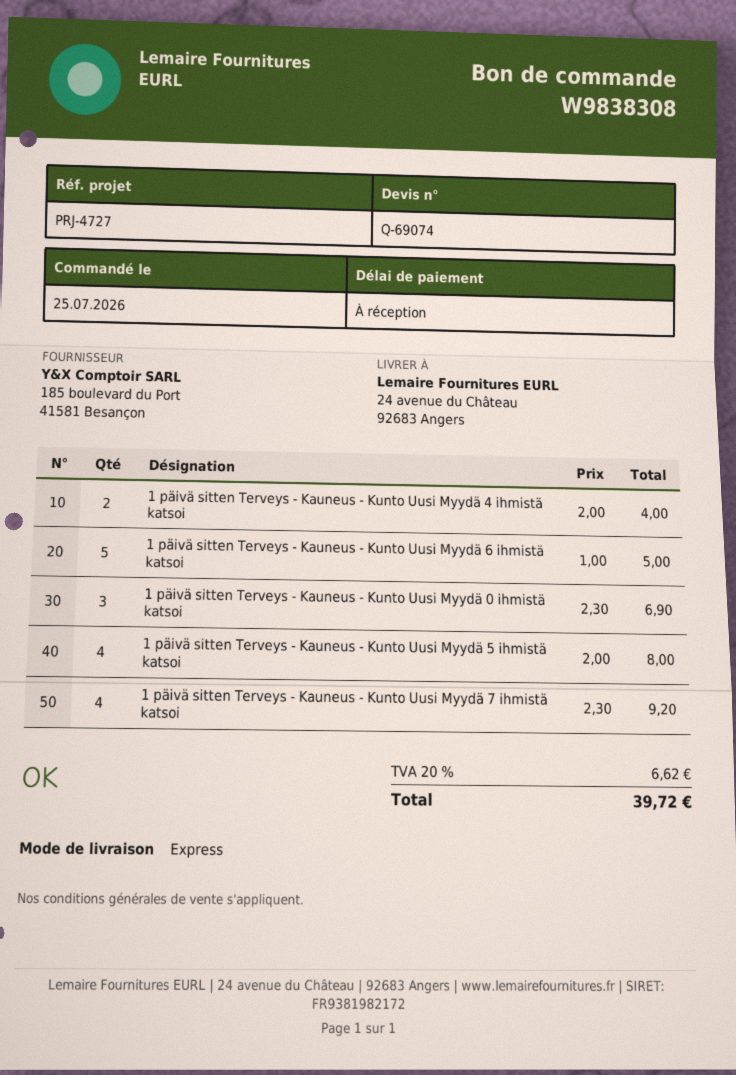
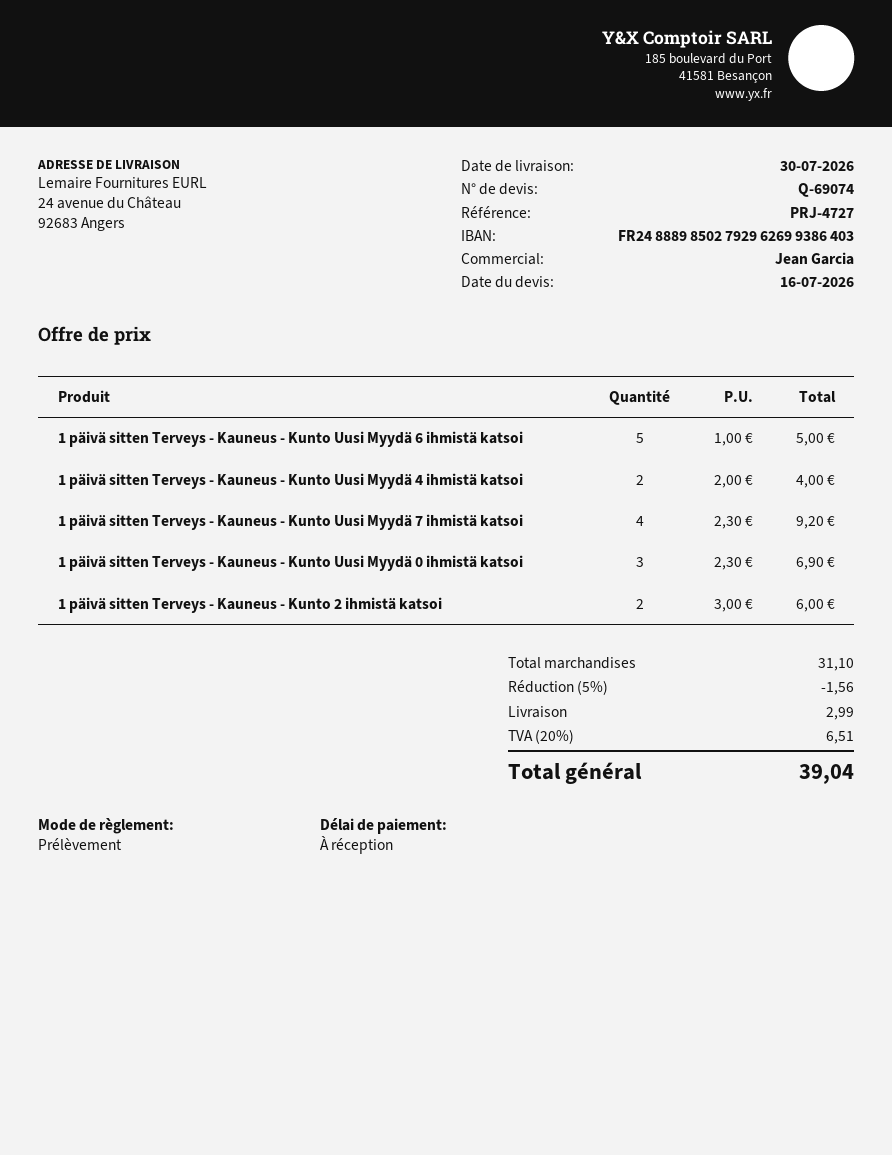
1 päivä sitten Terveys - Kauneus - Kunto Uusi Myydä 5 ihmistä katsoi: 4 x 2.00 = 8.00 -> none
1 päivä sitten Terveys - Kauneus - Kunto 2 ihmistä katsoi: none -> 2 x 3.00 = 6.00
discount: none -> 5% = 1.56
shipping: none -> 2.99
tax: 20% = 6.62 -> 20% = 6.51
total: 39.72 -> 39.04

